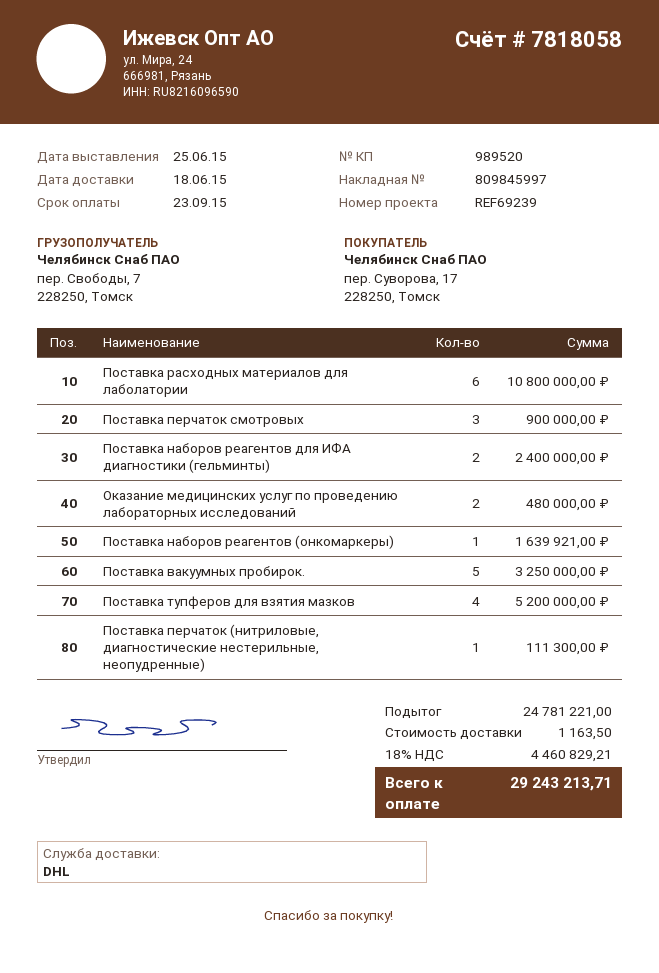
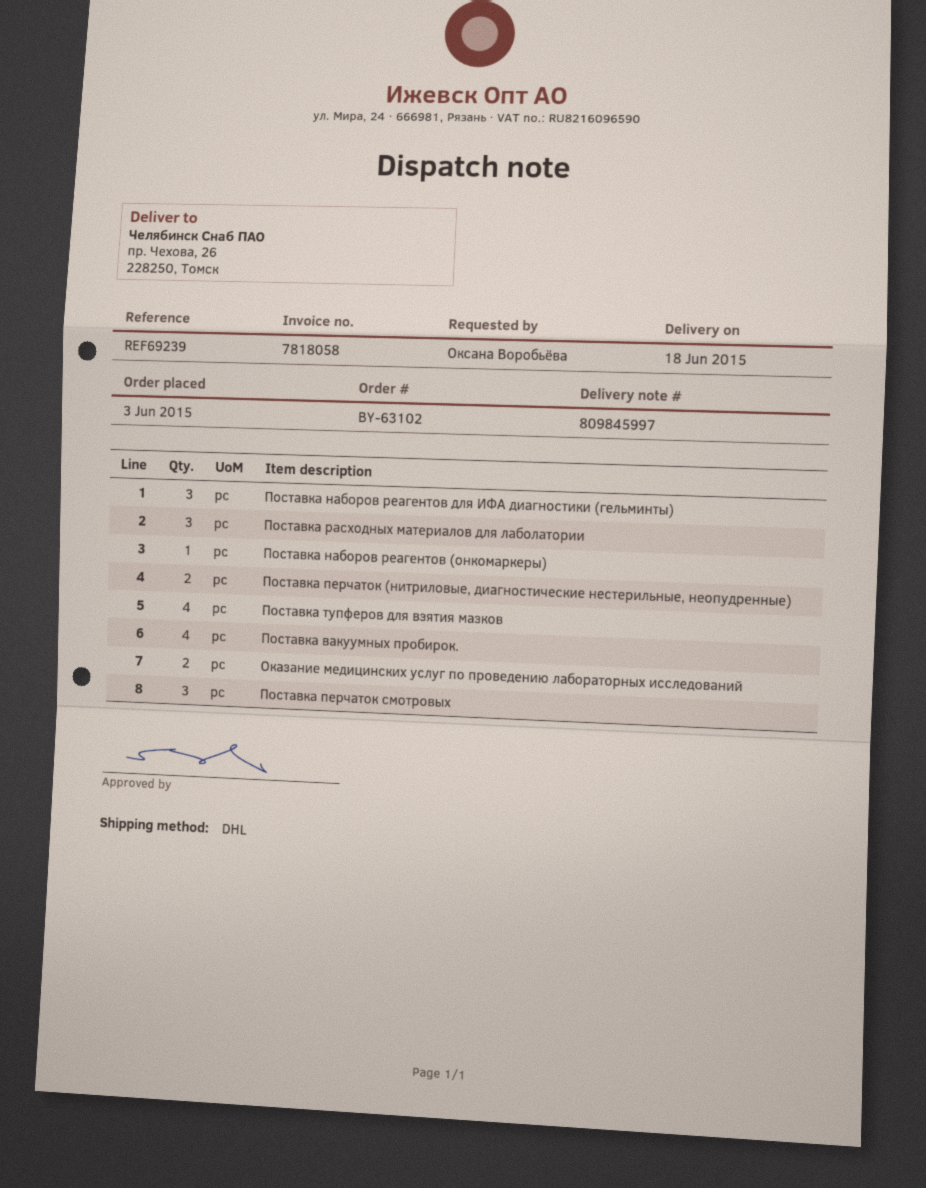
ship to: пер. Свободы, 7, 228250, Томск -> пр. Чехова, 26, 228250, Томск
Поставка расходных материалов для лаболатории: 6 -> 3
Поставка наборов реагентов для ИФА диагностики (гельминты): 2 -> 3
Поставка вакуумных пробирок.: 5 -> 4
Поставка перчаток (нитриловые, диагностические нестерильные, неопудренные): 1 -> 2

